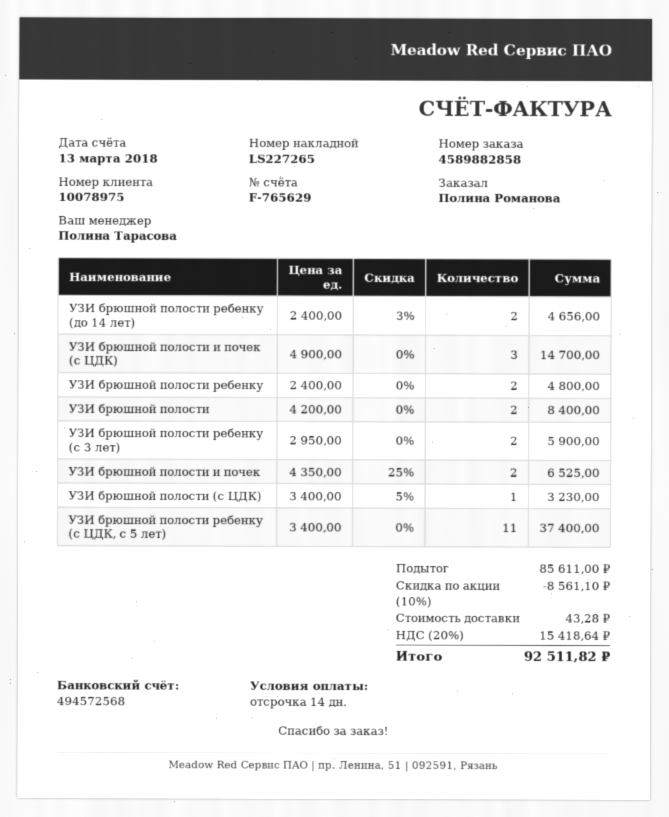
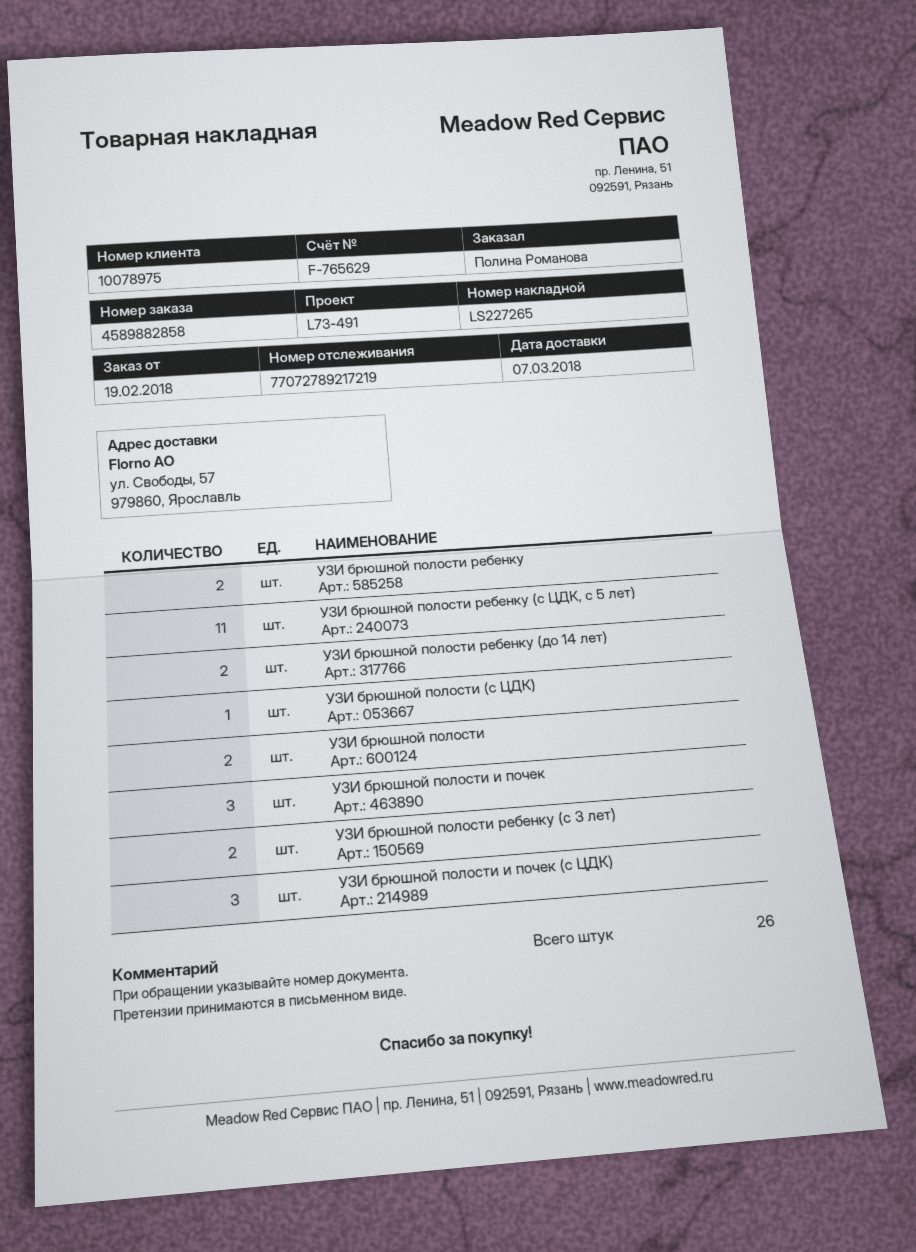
УЗИ брюшной полости и почек: 2 -> 3

